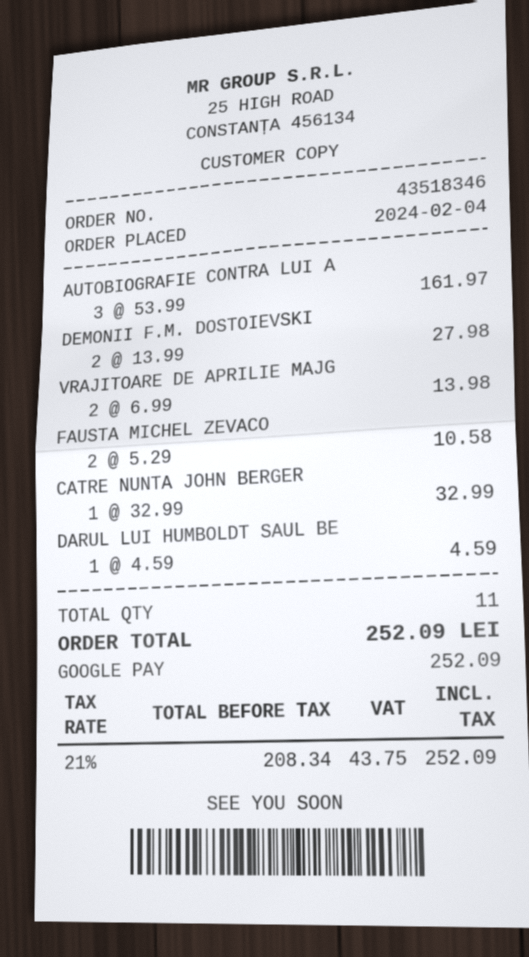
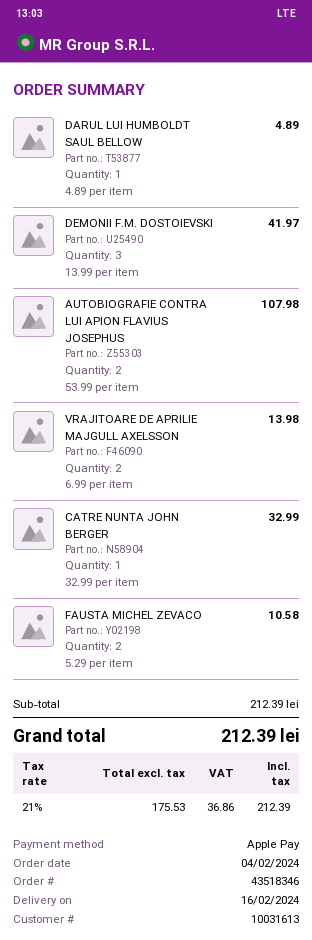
payment method: Google Pay -> Apple Pay
AUTOBIOGRAFIE CONTRA LUI A: 3 x 53.99 = 161.97 -> 2 x 53.99 = 107.98
DEMONII F.M. DOSTOIEVSKI: 2 x 13.99 = 27.98 -> 3 x 13.99 = 41.97
DARUL LUI HUMBOLDT SAUL BE: 1 x 4.59 = 4.59 -> 1 x 4.89 = 4.89
net: 208.34 -> 175.53
tax: 21% = 43.75 -> 21% = 36.86
total: 252.09 -> 212.39

